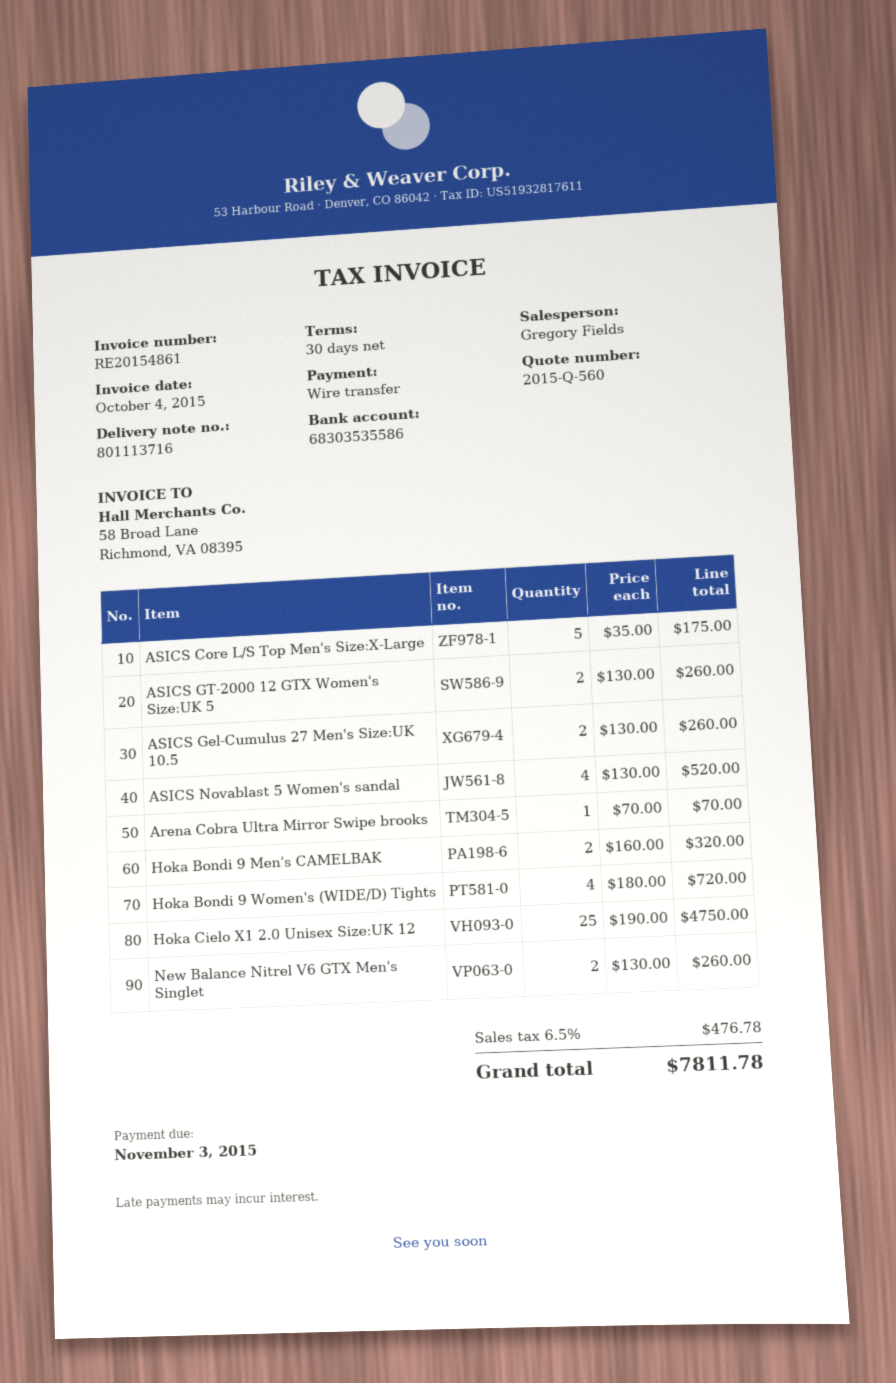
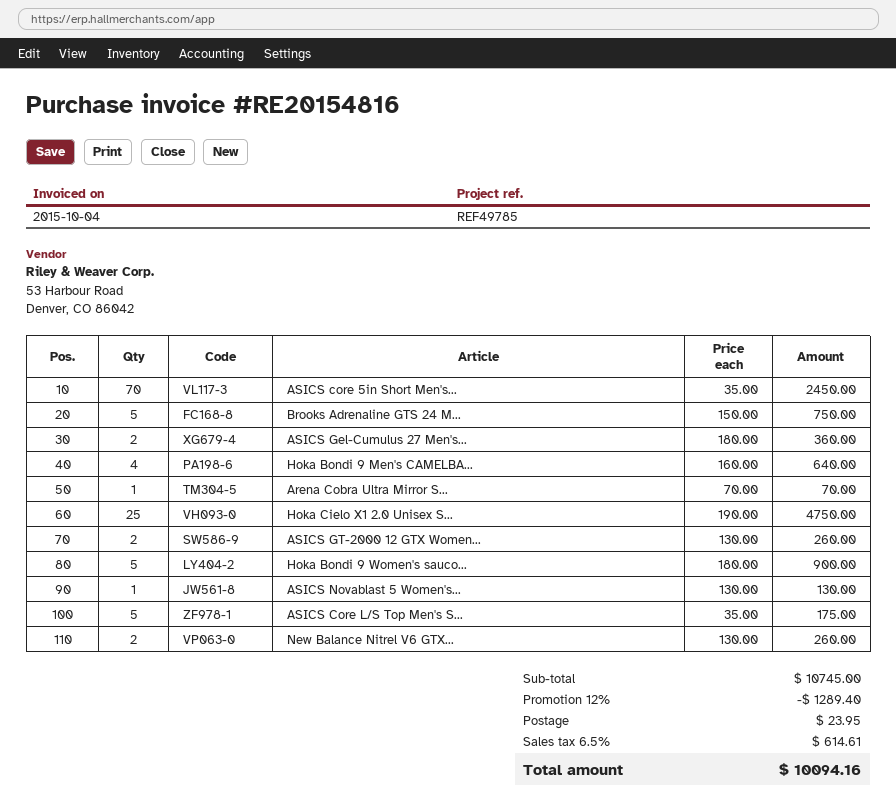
invoice number: RE20154861 -> RE20154816
ASICS Gel-Cumulus 27 Men's Size:UK 10.5: 2 x 130.00 = 260.00 -> 2 x 180.00 = 360.00
ASICS Novablast 5 Women's sandal: 4 x 130.00 = 520.00 -> 1 x 130.00 = 130.00
Hoka Bondi 9 Men's CAMELBAK: 2 x 160.00 = 320.00 -> 4 x 160.00 = 640.00
Hoka Bondi 9 Women's (WIDE/D) Tights: 4 x 180.00 = 720.00 -> none
ASICS core 5in Short Men's...: none -> 70 x 35.00 = 2450.00
Brooks Adrenaline GTS 24 M...: none -> 5 x 150.00 = 750.00
Hoka Bondi 9 Women's sauco...: none -> 5 x 180.00 = 900.00
discount: none -> 12% = 1289.40
shipping: none -> 23.95
tax: 6.5% = 476.78 -> 6.5% = 614.61
total: 7811.78 -> 10094.16

